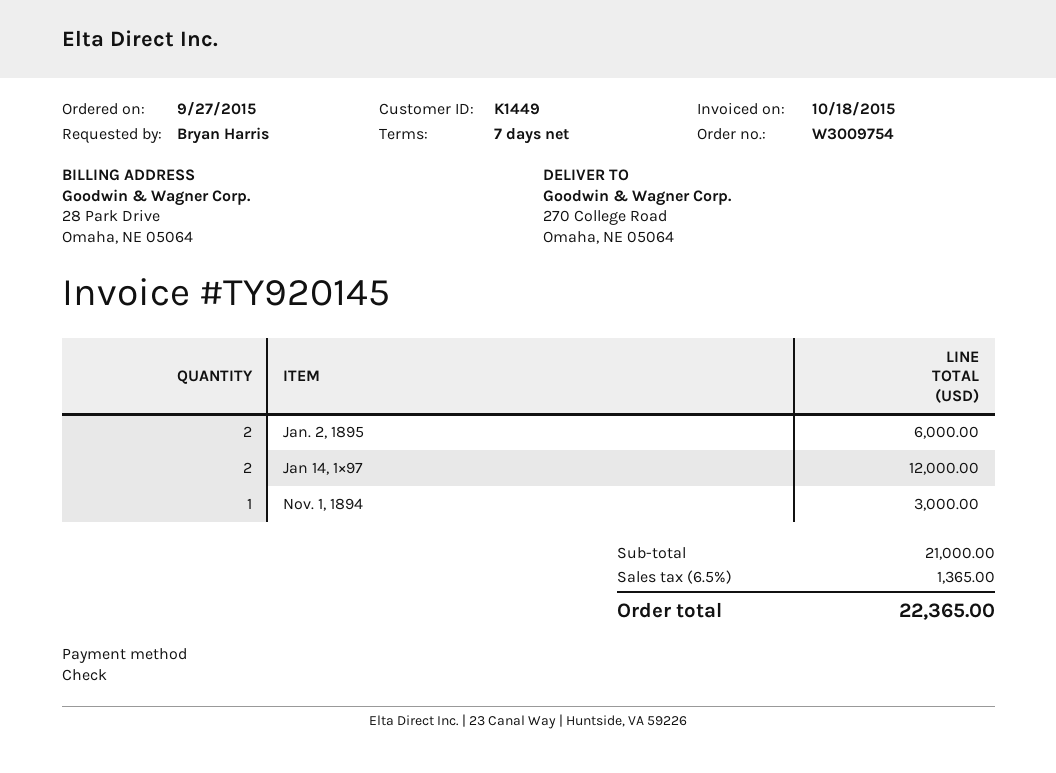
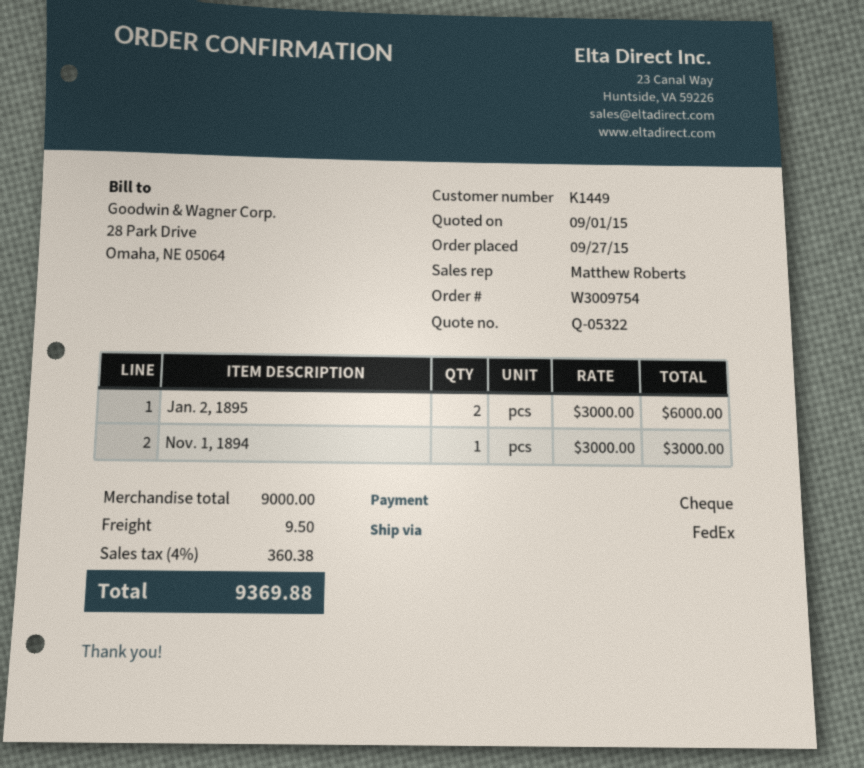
Jan 14, 1×97: 2 for 12000.00 -> none
subtotal: 21000.00 -> 9000.00
shipping: none -> 9.50
tax: 6.5% = 1365.00 -> 4% = 360.38
total: 22365.00 -> 9369.88

